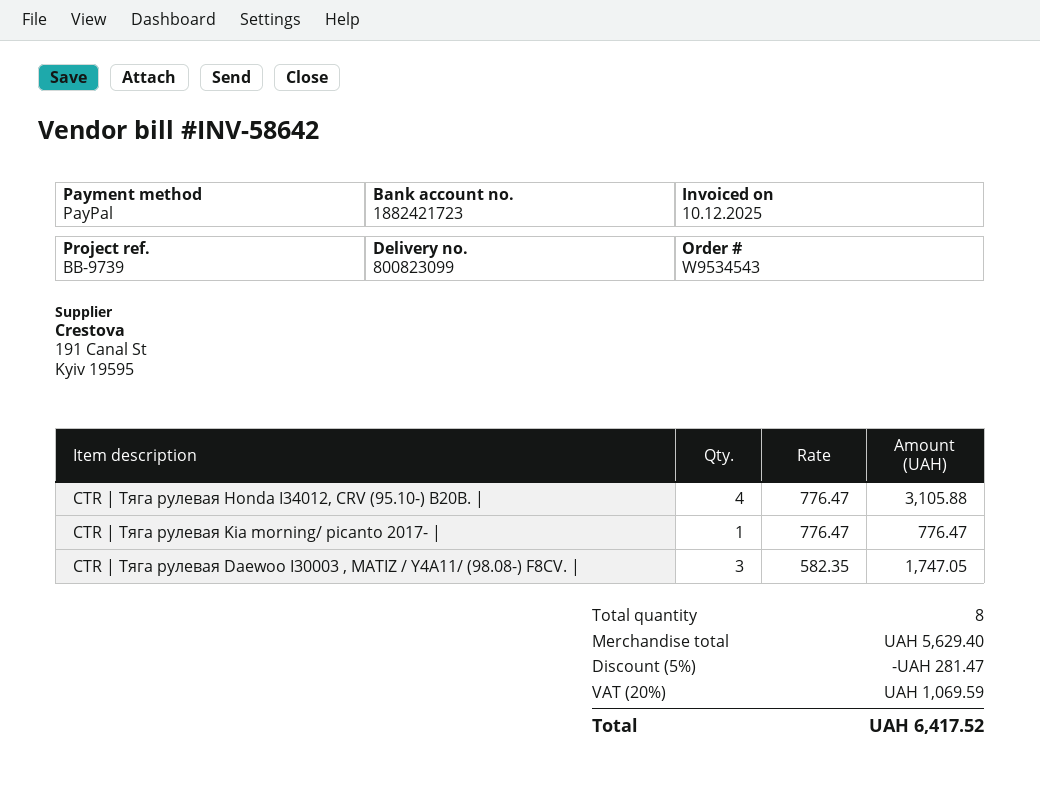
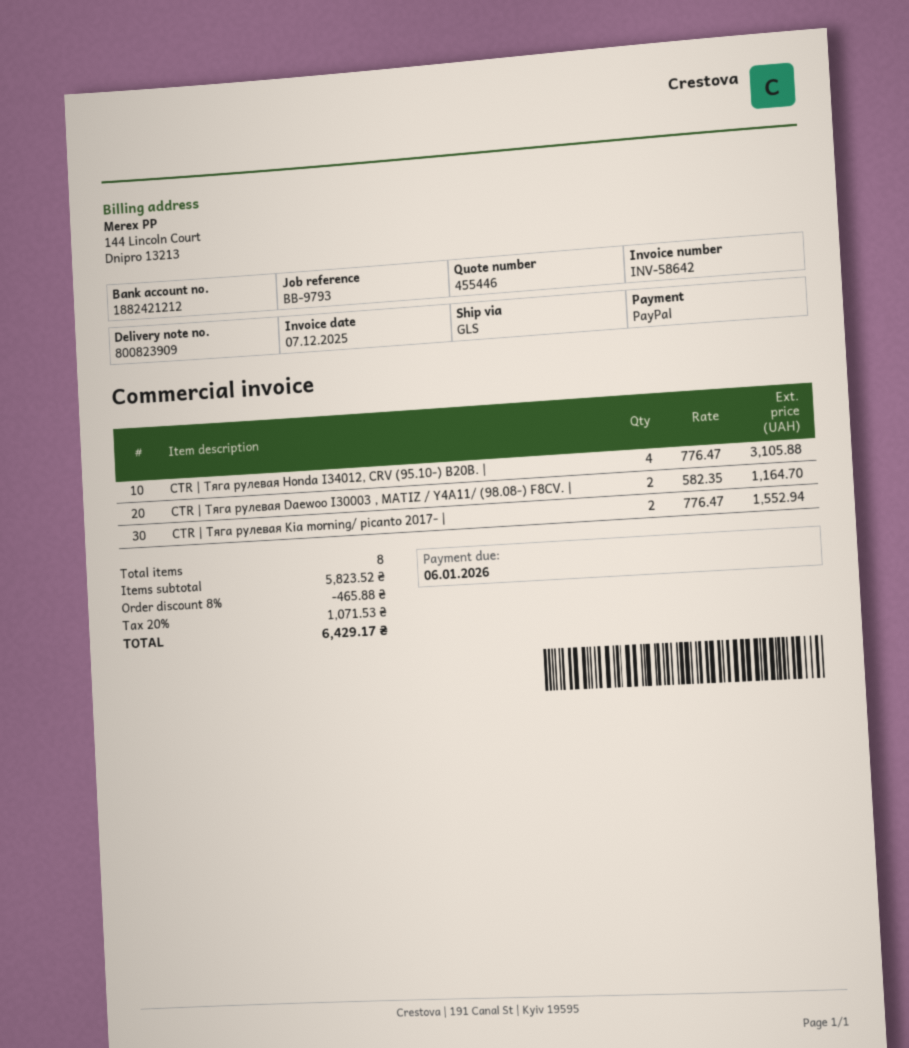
delivery note number: 800823099 -> 800823909
invoice date: 2025-12-10 -> 2025-12-07
reference: BB-9739 -> BB-9793
bank account: 1882421723 -> 1882421212
CTR | Тяга рулевая Kia morning/ picanto 2017- |: 1 x 776.47 = 776.47 -> 2 x 776.47 = 1552.94
CTR | Тяга рулевая Daewoo I30003 , MATIZ / Y4A11/ (98.08-) F8CV. |: 3 x 582.35 = 1747.05 -> 2 x 582.35 = 1164.70
subtotal: 5629.40 -> 5823.52
discount: 5% = 281.47 -> 8% = 465.88
tax: 20% = 1069.59 -> 20% = 1071.53
total: 6417.52 -> 6429.17

